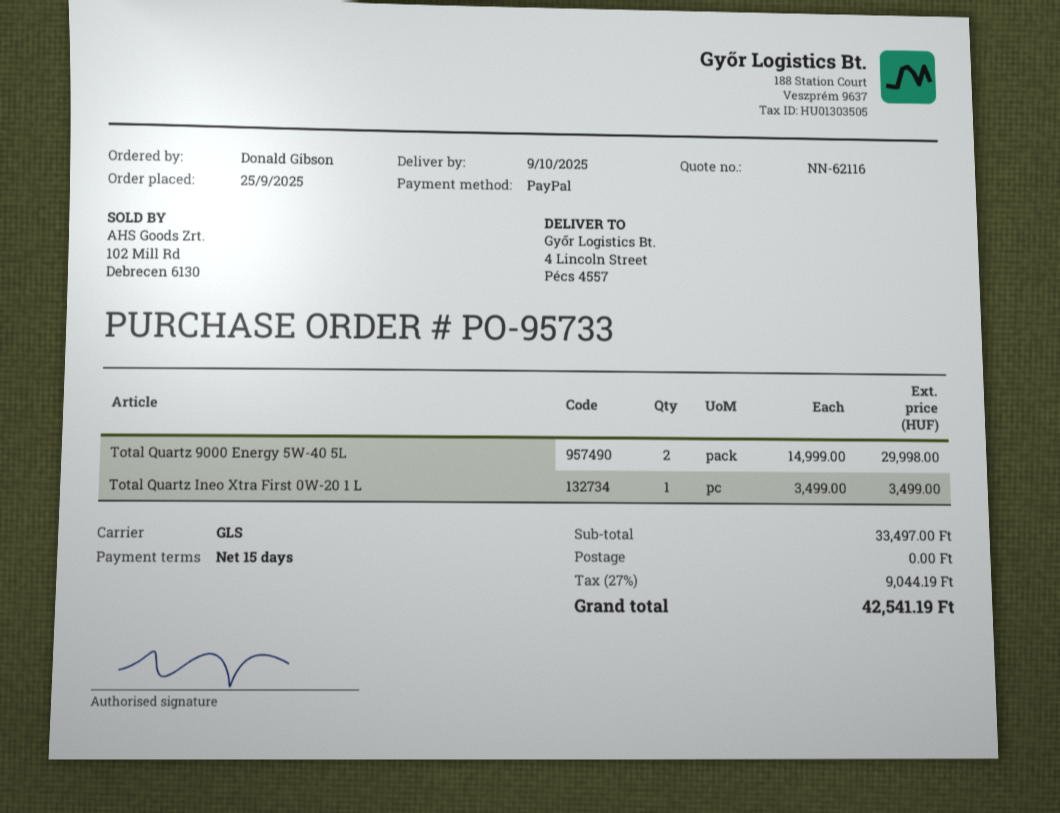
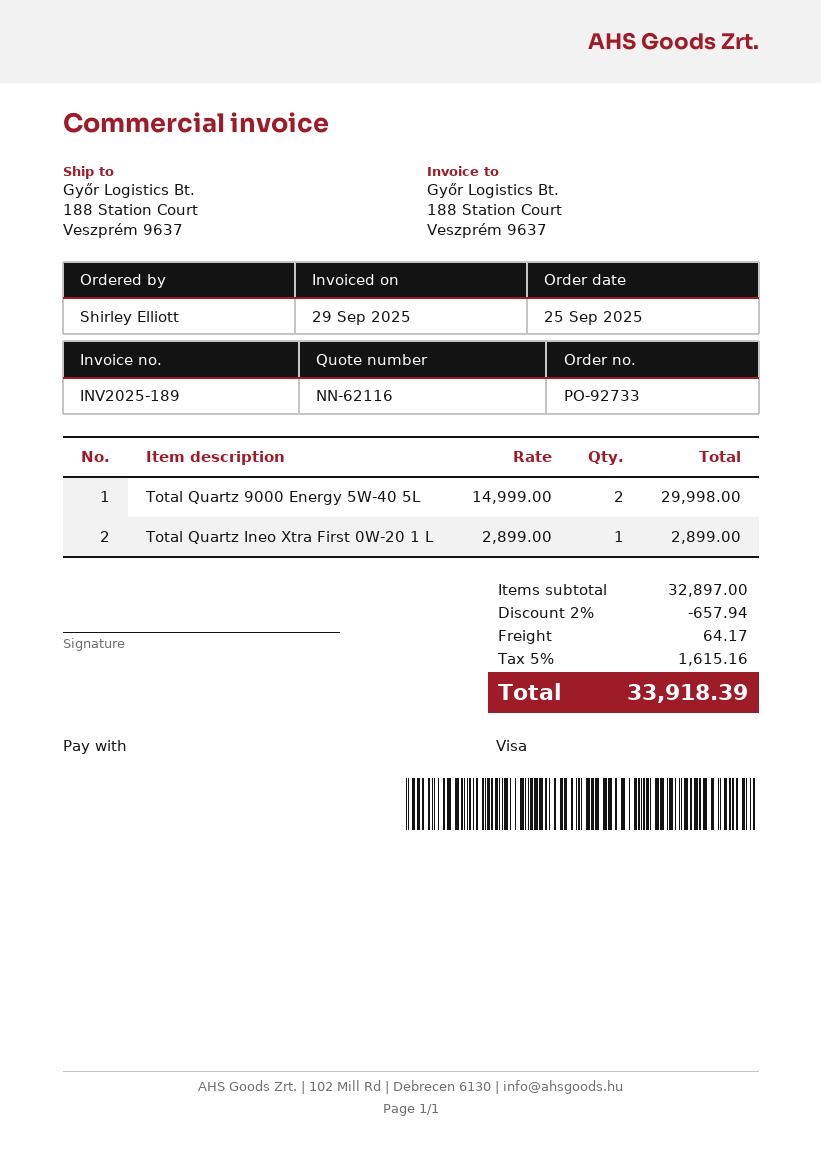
order number: PO-95733 -> PO-92733
ordered by: Donald Gibson -> Shirley Elliott
payment method: PayPal -> Visa
ship to: 4 Lincoln Street, Pécs 4557 -> 188 Station Court, Veszprém 9637
Total Quartz Ineo Xtra First 0W-20 1 L: 1 x 3499.00 = 3499.00 -> 1 x 2899.00 = 2899.00
subtotal: 33497.00 -> 32897.00
discount: none -> 2% = 657.94
shipping: 0.00 -> 64.17
tax: 27% = 9044.19 -> 5% = 1615.16
total: 42541.19 -> 33918.39

